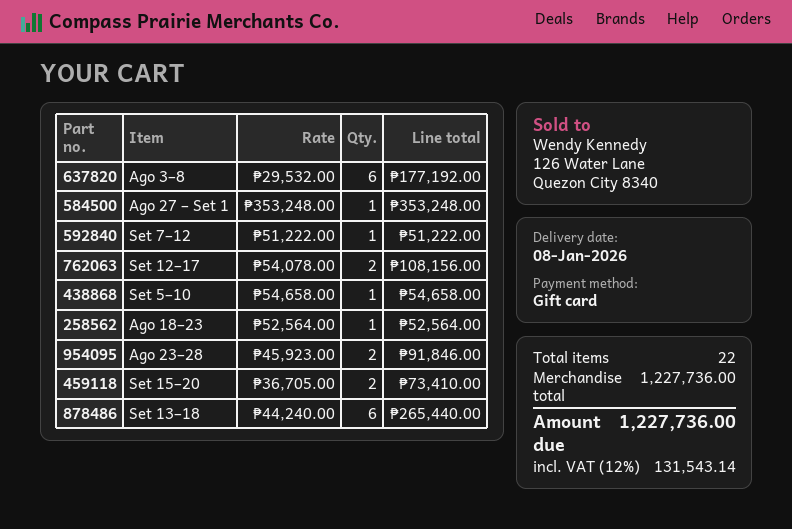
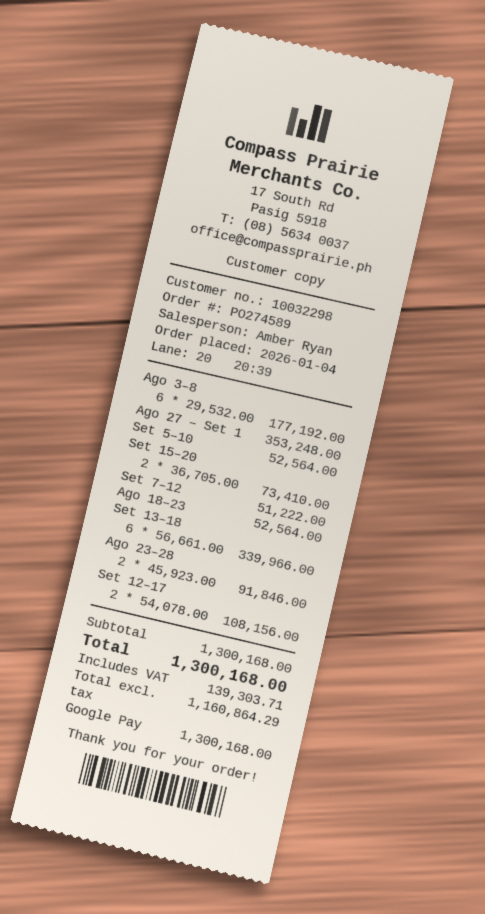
payment method: gift card -> Google Pay
Set 5–10: 1 x 54658.00 = 54658.00 -> 1 x 52564.00 = 52564.00
Set 13–18: 6 x 44240.00 = 265440.00 -> 6 x 56661.00 = 339966.00
subtotal: 1227736.00 -> 1300168.00
tax: 131543.14 -> 139303.71
total: 1227736.00 -> 1300168.00

